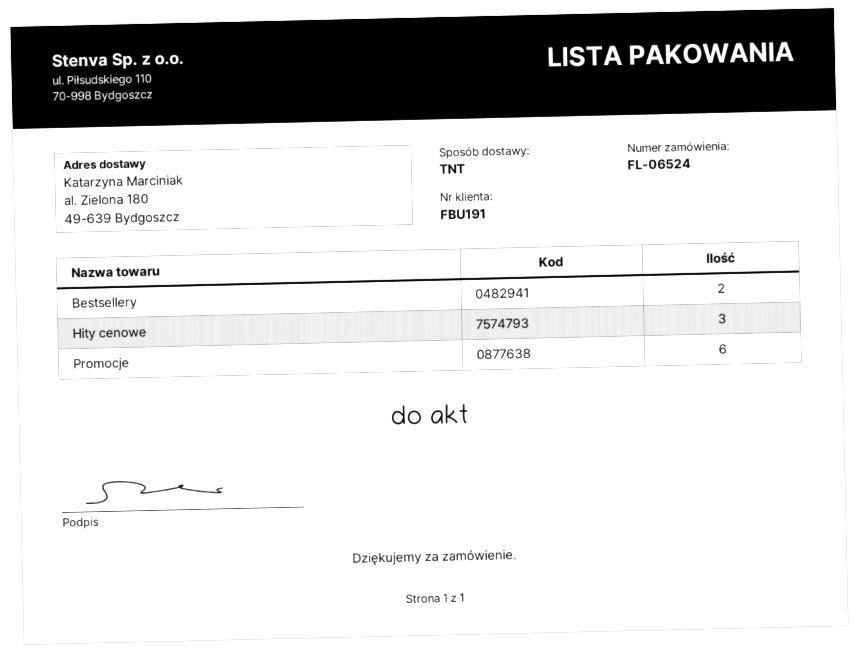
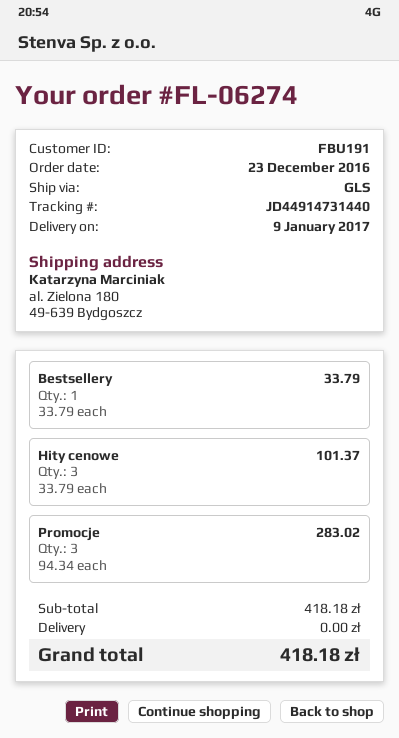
order number: FL-06524 -> FL-06274
shipping method: TNT -> GLS
Bestsellery: 2 -> 1
Promocje: 6 -> 3

